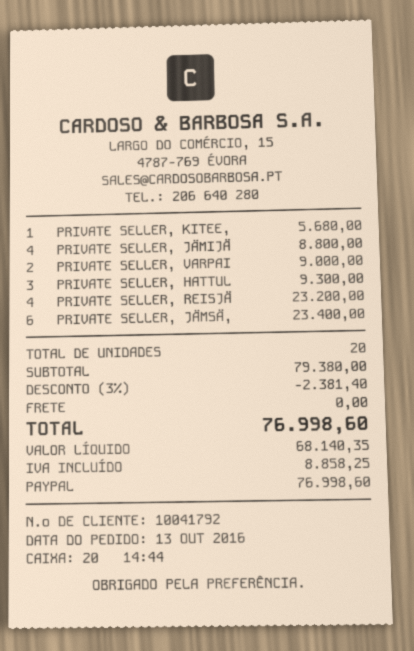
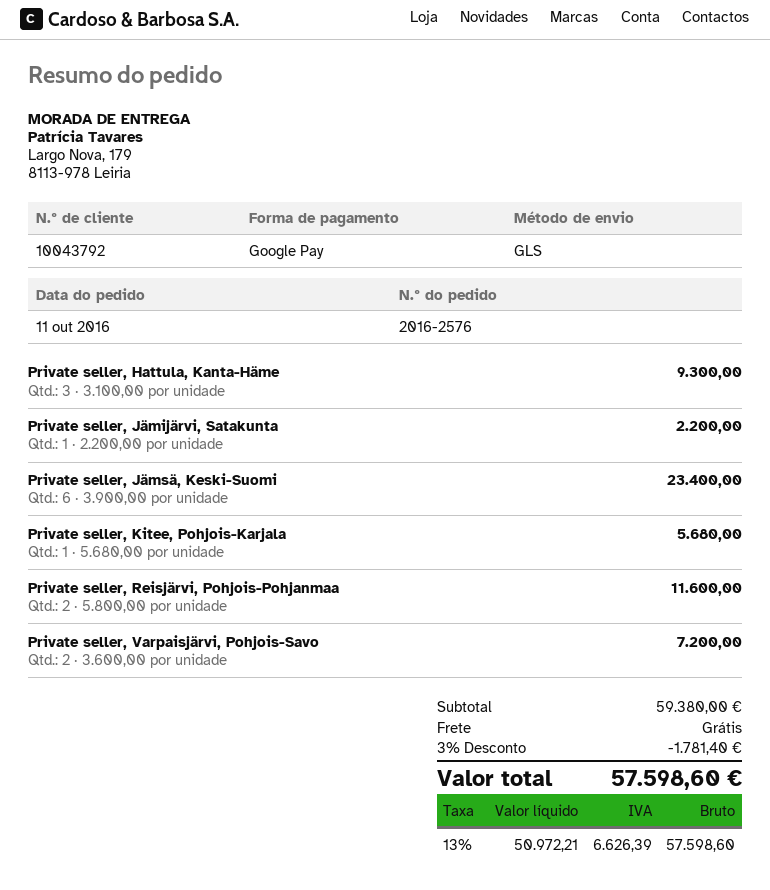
order date: 2016-10-13 -> 2016-10-11
customer number: 10041792 -> 10043792
payment method: PayPal -> Google Pay
PRIVATE SELLER, JÄMIJÄ: 4 for 8800.00 -> 1 for 2200.00
PRIVATE SELLER, VARPAI: 2 for 9000.00 -> 2 for 7200.00
PRIVATE SELLER, REISJÄ: 4 for 23200.00 -> 2 for 11600.00
subtotal: 79380.00 -> 59380.00
discount: 3% = 2381.40 -> 3% = 1781.40
net: 68140.35 -> 50972.21
tax: 8858.25 -> 6626.39
total: 76998.60 -> 57598.60

